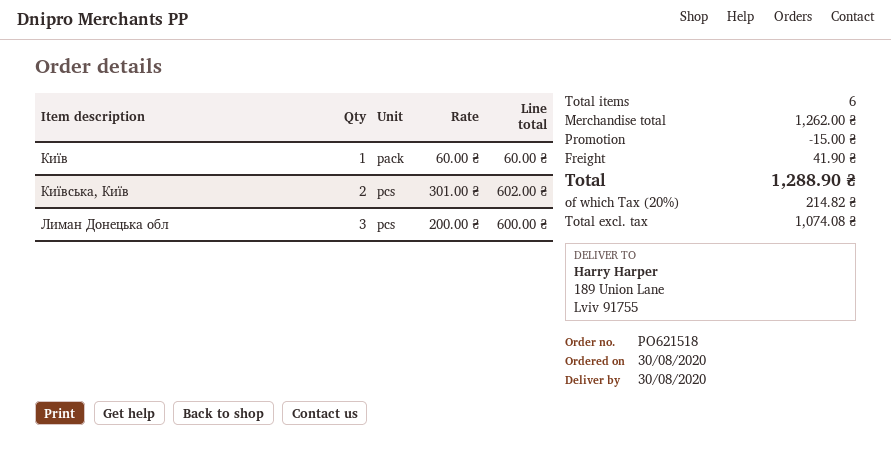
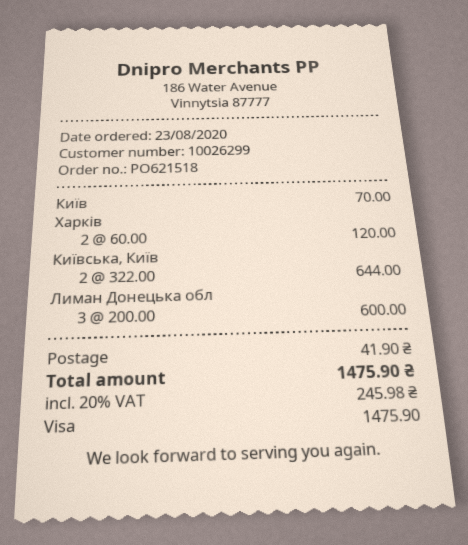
order date: 2020-08-30 -> 2020-08-23
Київ: 1 x 60.00 = 60.00 -> 1 x 70.00 = 70.00
Київська, Київ: 2 x 301.00 = 602.00 -> 2 x 322.00 = 644.00
Харків: none -> 2 x 60.00 = 120.00
discount: 15.00 -> none
tax: 20% = 214.82 -> 20% = 245.98
total: 1288.90 -> 1475.90

